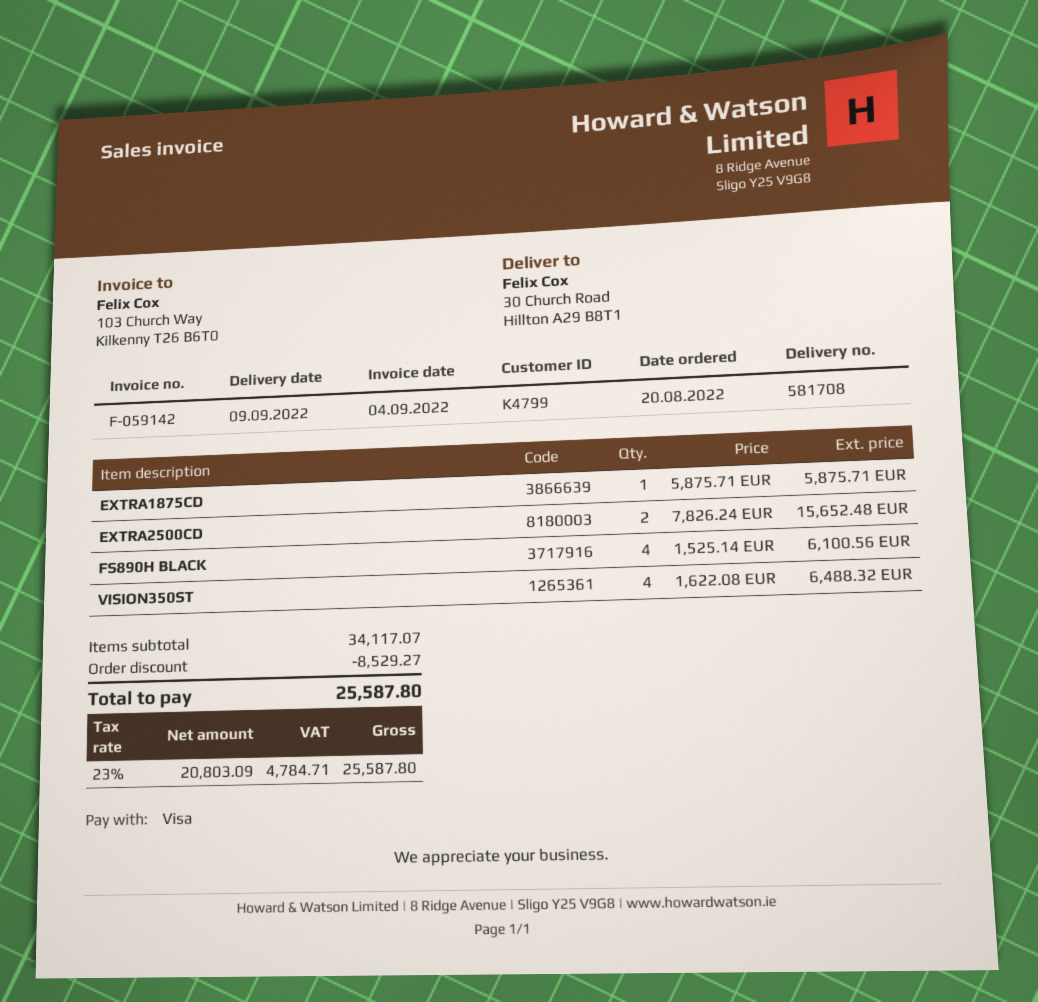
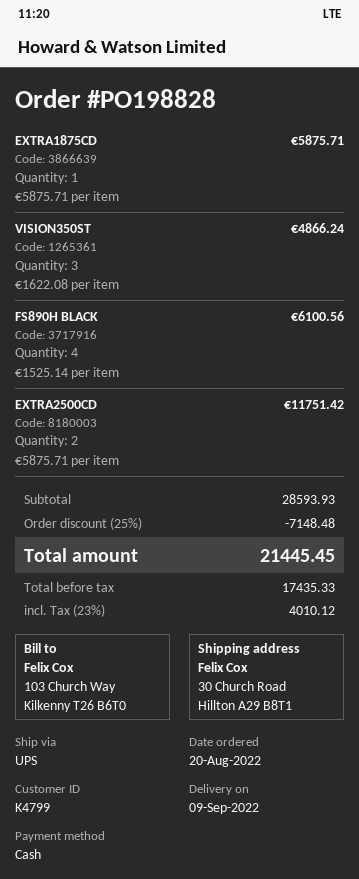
payment method: Visa -> cash
EXTRA2500CD: 2 x 7826.24 = 15652.48 -> 2 x 5875.71 = 11751.42
VISION350ST: 4 x 1622.08 = 6488.32 -> 3 x 1622.08 = 4866.24
subtotal: 34117.07 -> 28593.93
discount: 8529.27 -> 7148.48
net: 20803.09 -> 17435.33
tax: 23% = 4784.71 -> 23% = 4010.12
total: 25587.80 -> 21445.45

